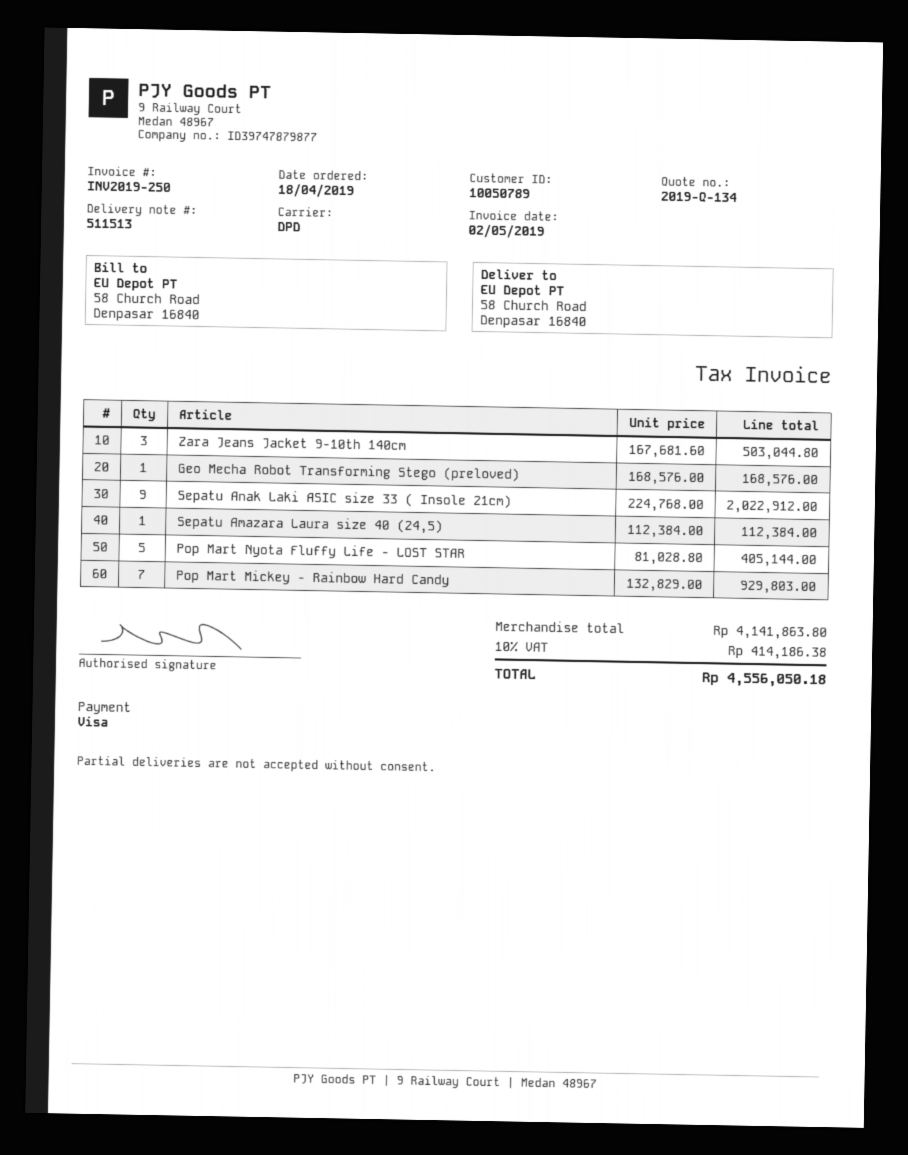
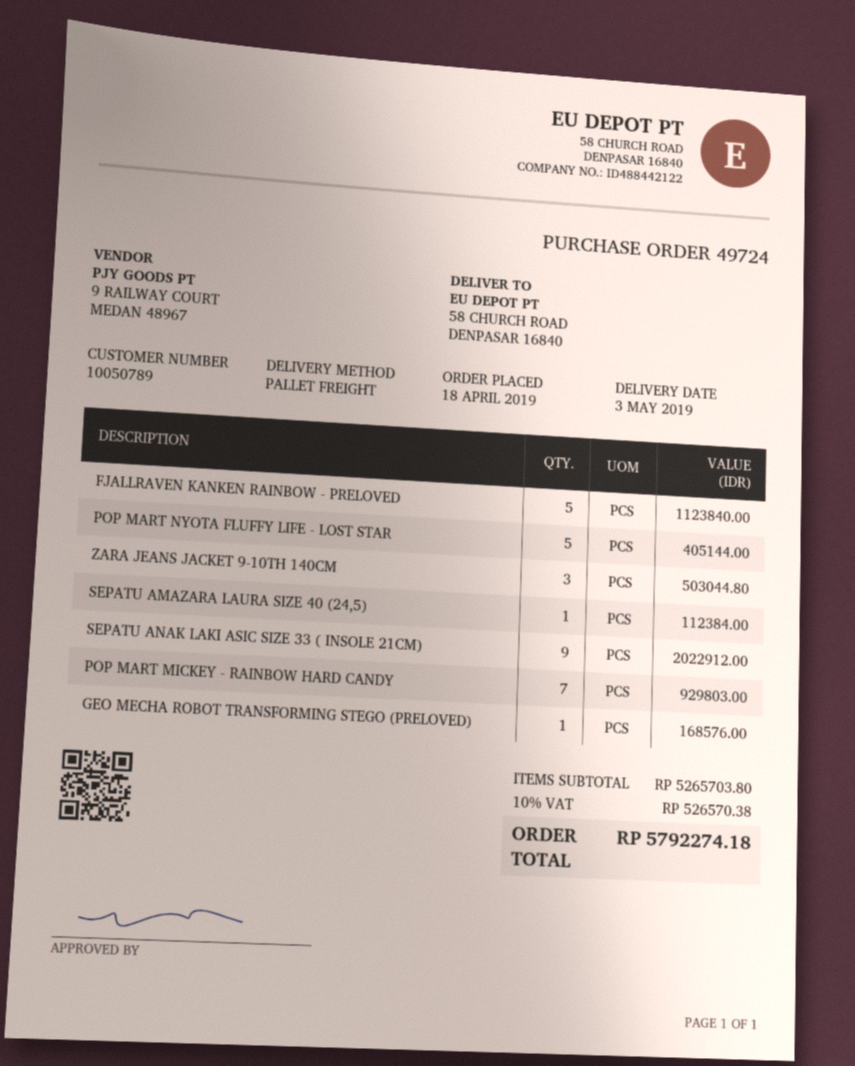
shipping method: DPD -> pallet freight
FJALLRAVEN KANKEN RAINBOW - PRELOVED: none -> 5 for 1123840.00
subtotal: 4141863.80 -> 5265703.80
tax: 10% = 414186.38 -> 10% = 526570.38
total: 4556050.18 -> 5792274.18

